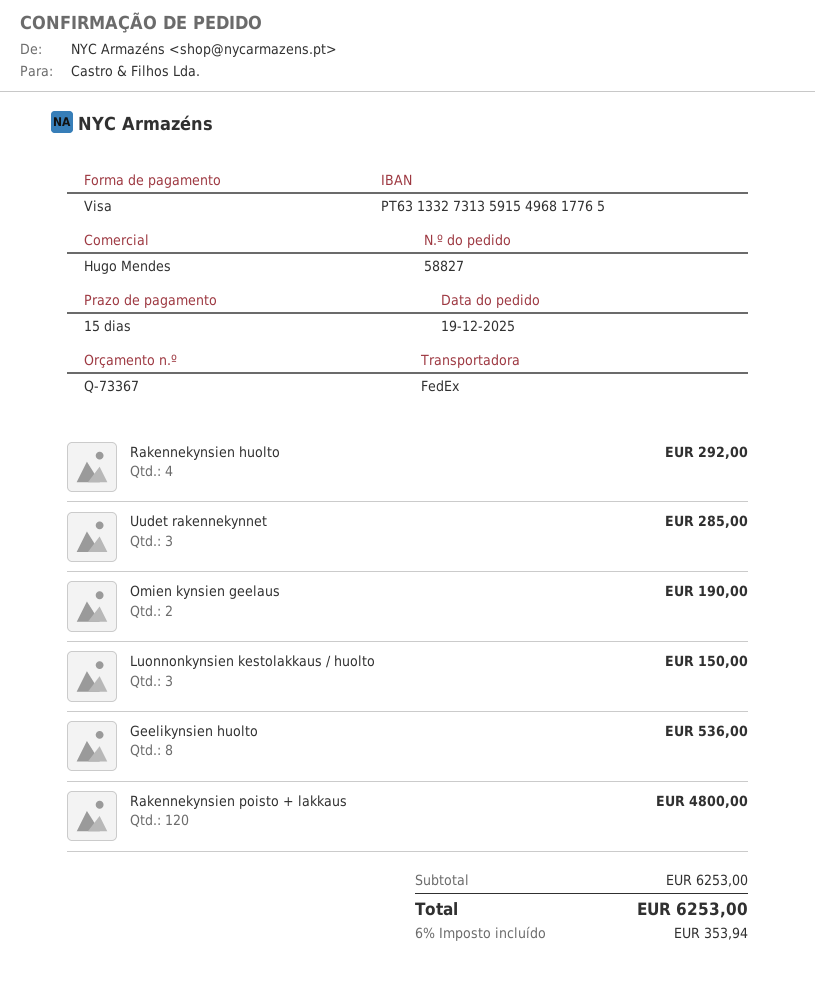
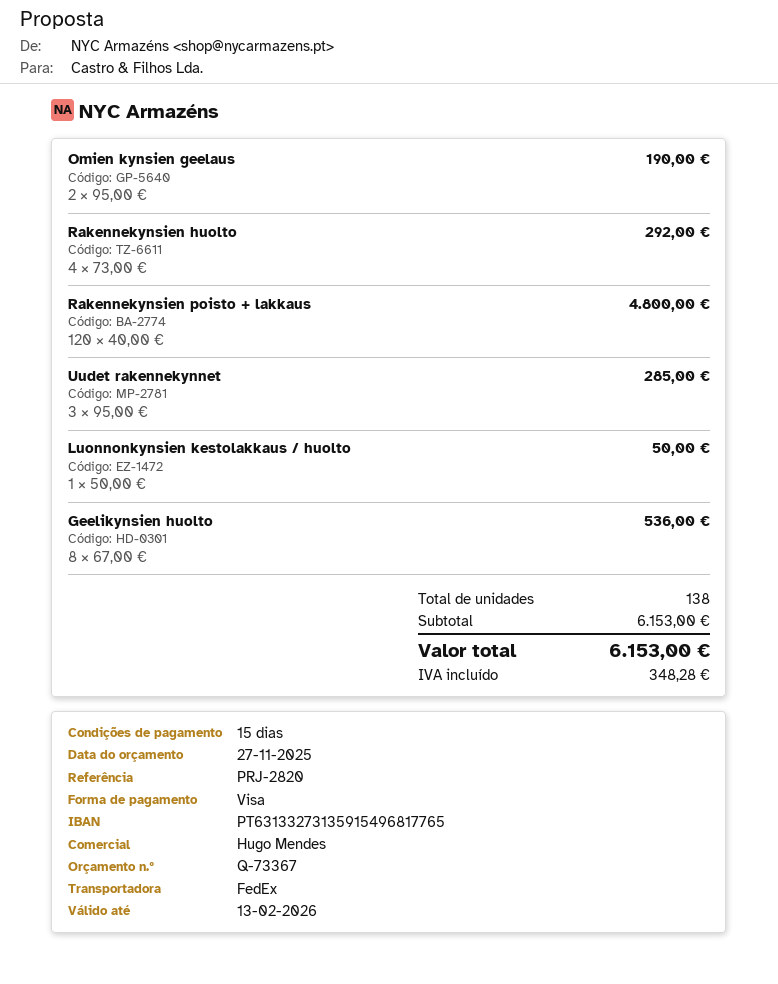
Luonnonkynsien kestolakkaus / huolto: 3 for 150.00 -> 1 for 50.00
subtotal: 6253.00 -> 6153.00
tax: 353.94 -> 348.28
total: 6253.00 -> 6153.00

